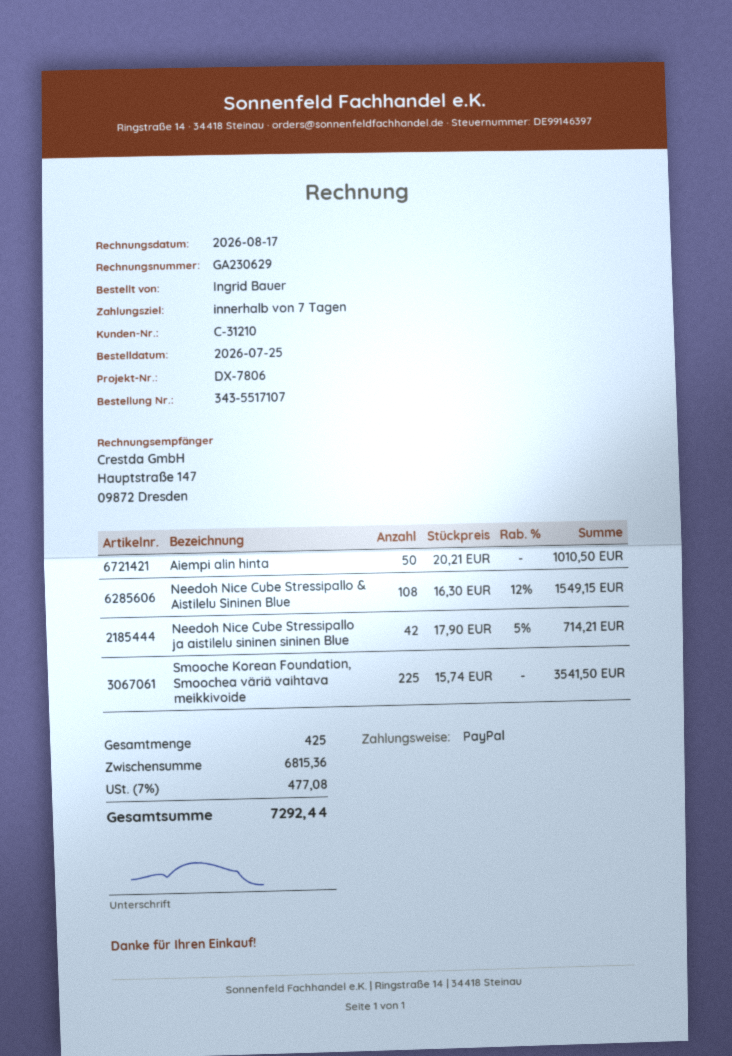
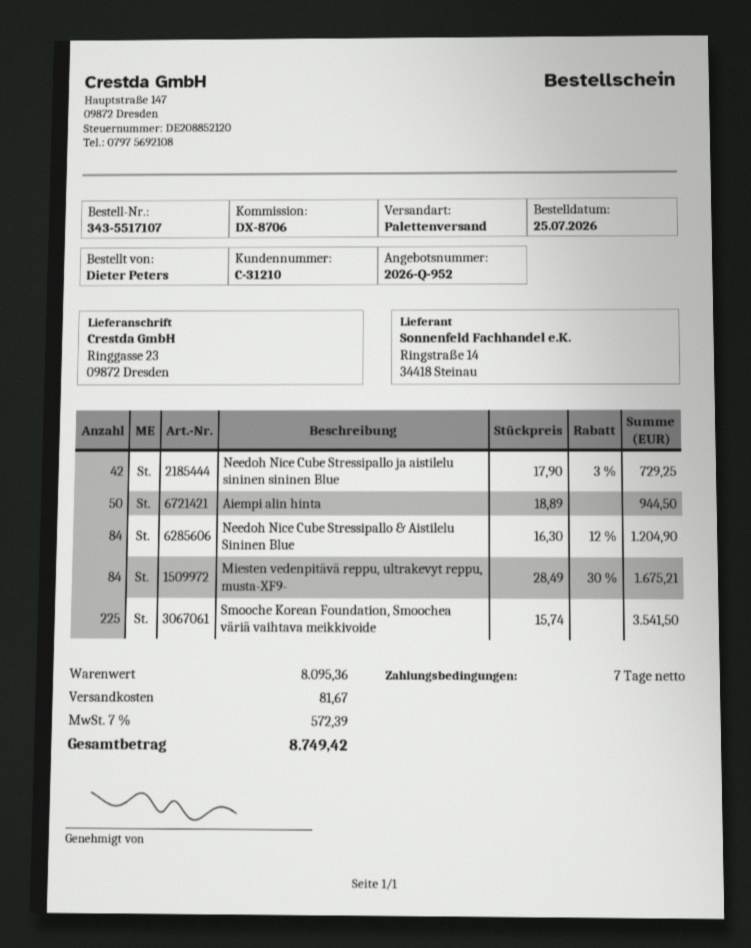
reference: DX-7806 -> DX-8706
ordered by: Ingrid Bauer -> Dieter Peters
Aiempi alin hinta: 50 x 20.21 = 1010.50 -> 50 x 18.89 = 944.50
Needoh Nice Cube Stressipallo & Aistilelu Sininen Blue: 108 x 16.30 - 12% = 1549.15 -> 84 x 16.30 - 12% = 1204.90
Needoh Nice Cube Stressipallo ja aistilelu sininen sininen Blue: 42 x 17.90 - 5% = 714.21 -> 42 x 17.90 - 3% = 729.25
Miesten vedenpitävä reppu, ultrakevyt reppu, musta-XF9-: none -> 84 x 28.49 - 30% = 1675.21
subtotal: 6815.36 -> 8095.36
shipping: none -> 81.67
tax: 7% = 477.08 -> 7% = 572.39
total: 7292.44 -> 8749.42

